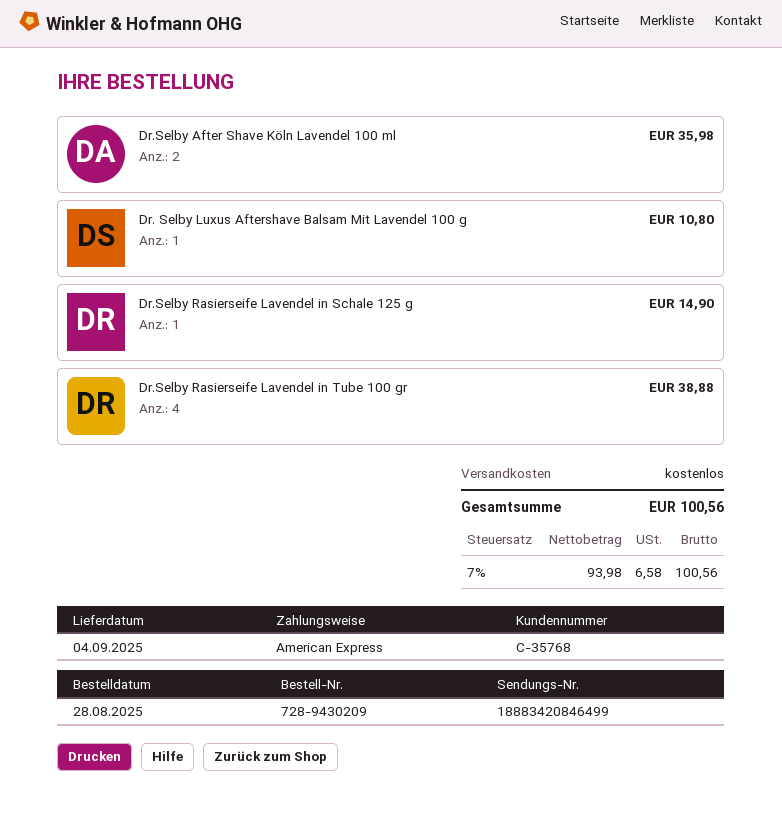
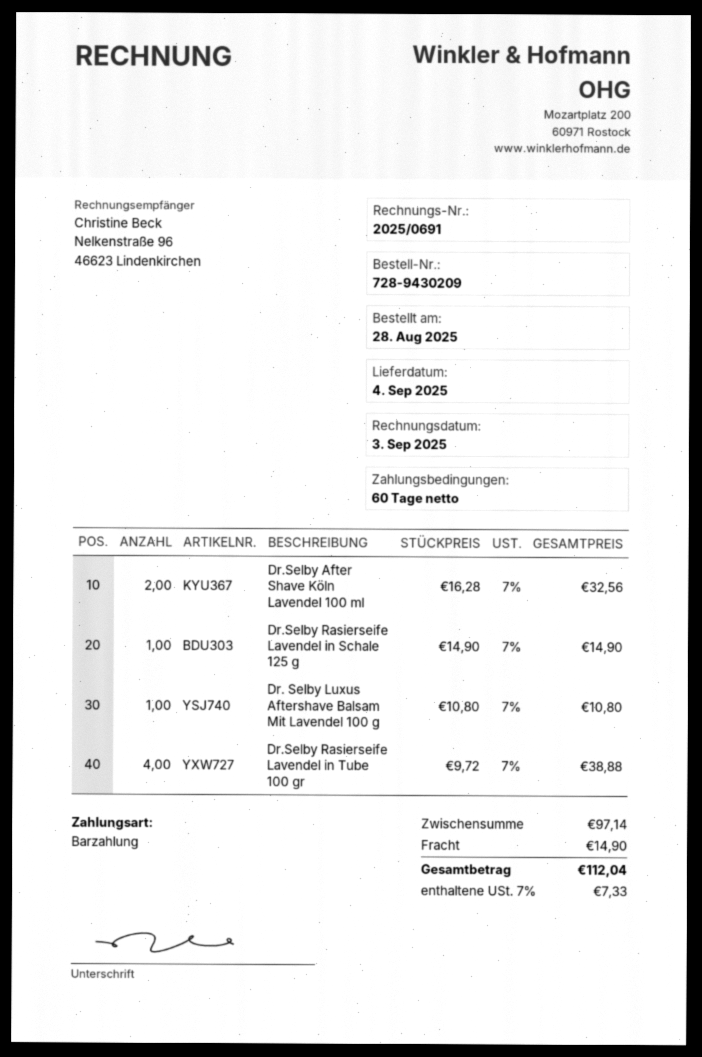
payment method: American Express -> cash
Dr.Selby After Shave Köln Lavendel 100 ml: 2 for 35.98 -> 2 for 32.56
shipping: 0.00 -> 14.90
tax: 7% = 6.58 -> 7% = 7.33
total: 100.56 -> 112.04

